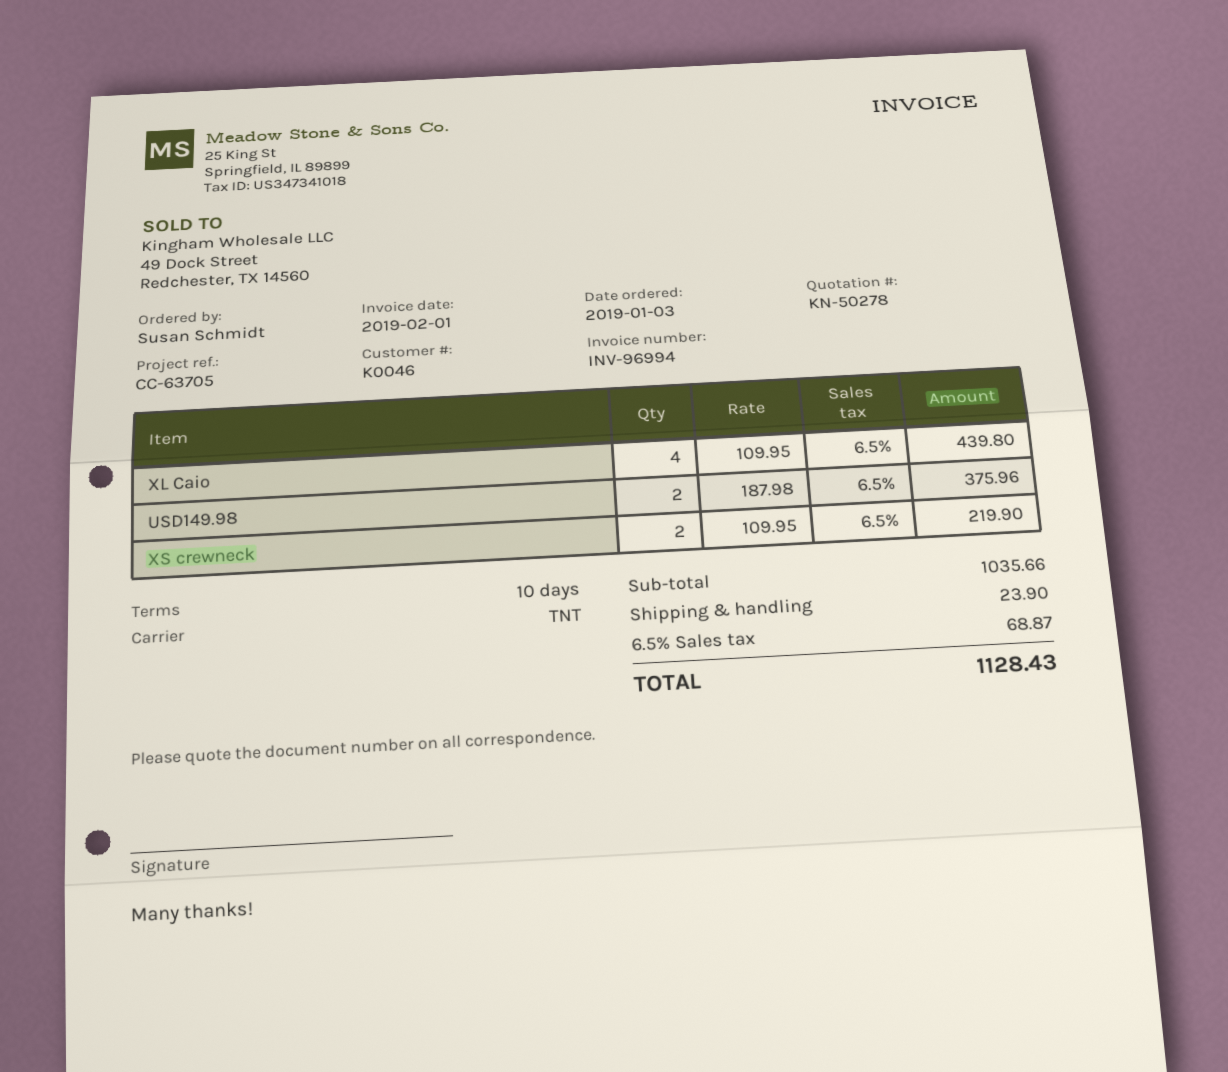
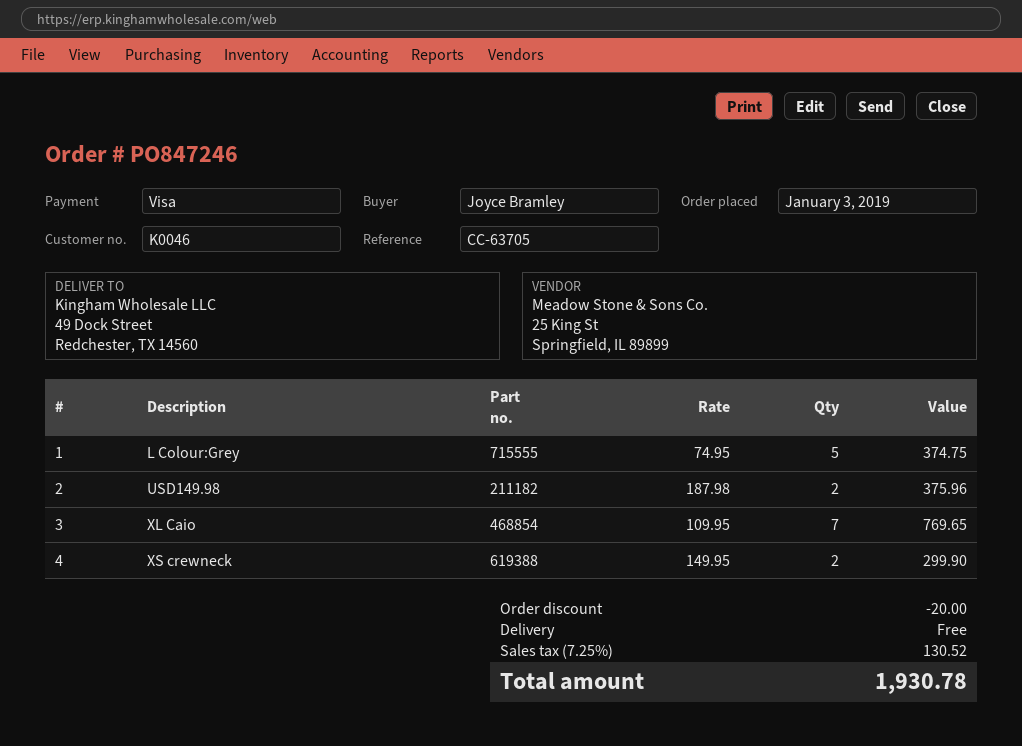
ordered by: Susan Schmidt -> Joyce Bramley
XL Caio: 4 x 109.95 = 439.80 -> 7 x 109.95 = 769.65
XS crewneck: 2 x 109.95 = 219.90 -> 2 x 149.95 = 299.90
L Colour:Grey: none -> 5 x 74.95 = 374.75
discount: none -> 20.00
shipping: 23.90 -> 0.00
tax: 6.5% = 68.87 -> 7.25% = 130.52
total: 1128.43 -> 1930.78

